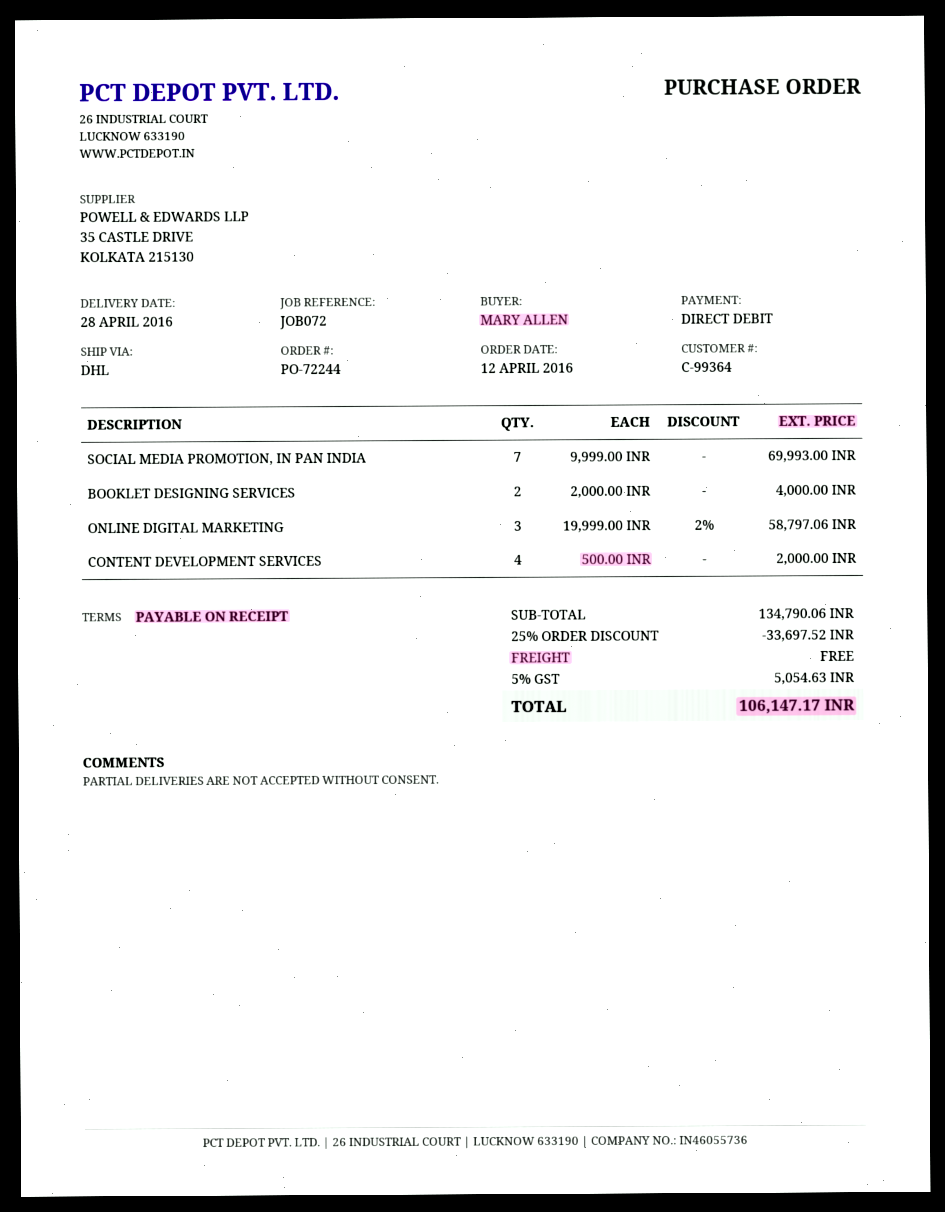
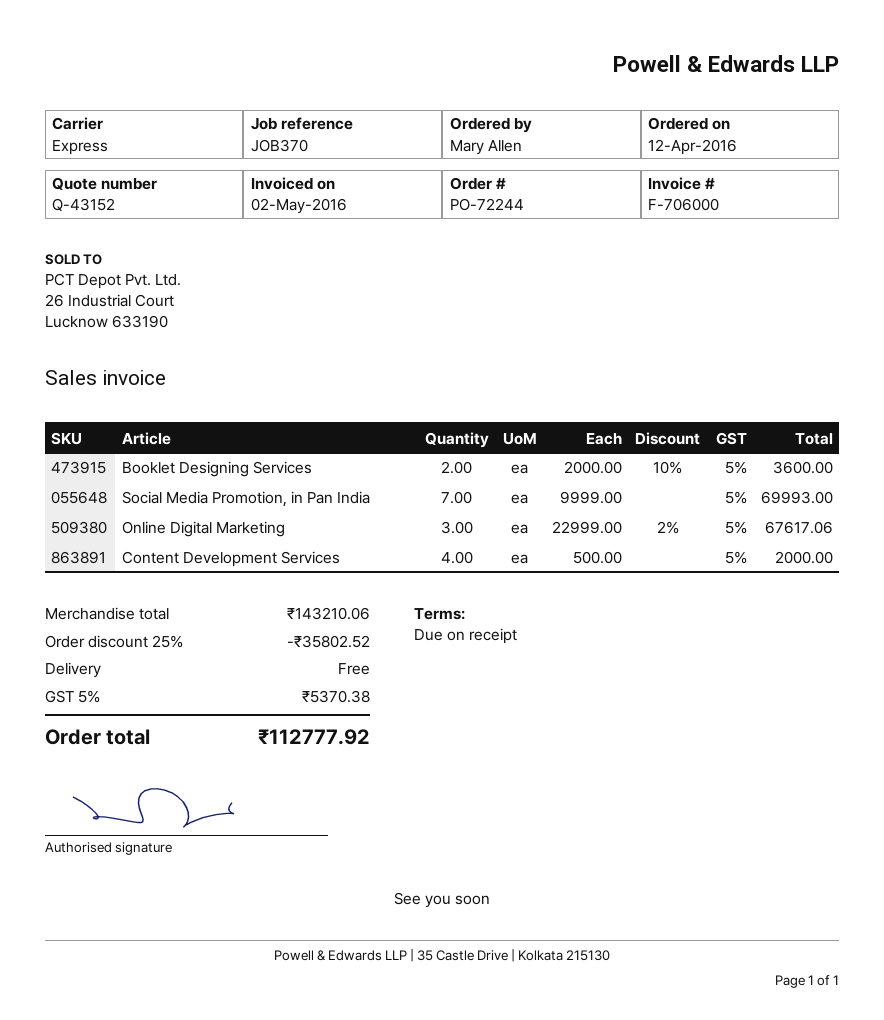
reference: JOB072 -> JOB370
shipping method: DHL -> express
BOOKLET DESIGNING SERVICES: 2 x 2000.00 = 4000.00 -> 2 x 2000.00 - 10% = 3600.00
ONLINE DIGITAL MARKETING: 3 x 19999.00 - 2% = 58797.06 -> 3 x 22999.00 - 2% = 67617.06
subtotal: 134790.06 -> 143210.06
discount: 25% = 33697.52 -> 25% = 35802.52
tax: 5% = 5054.63 -> 5% = 5370.38
total: 106147.17 -> 112777.92

